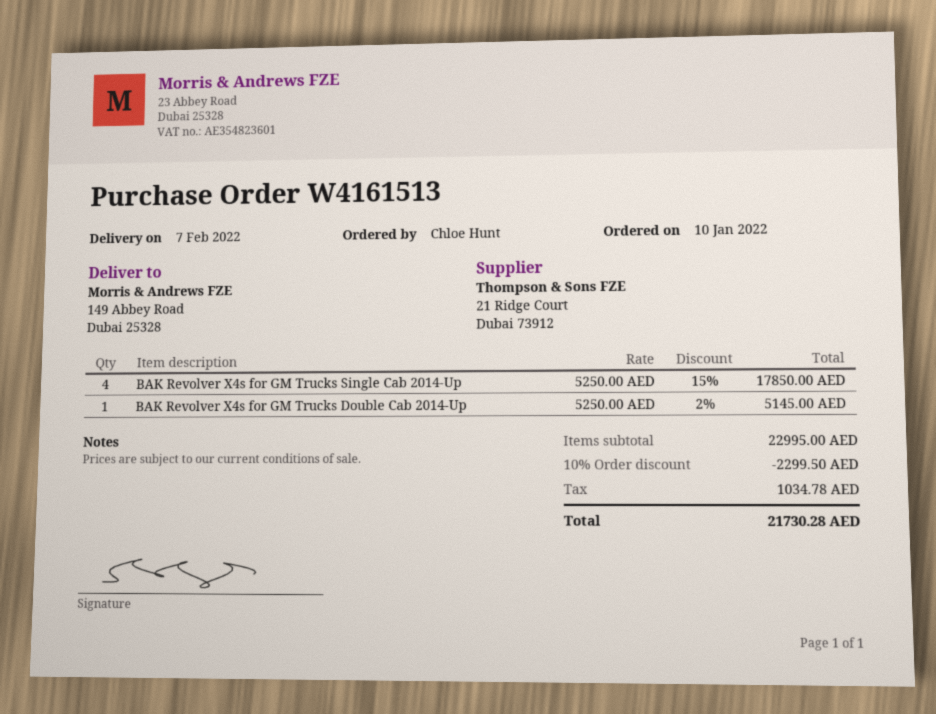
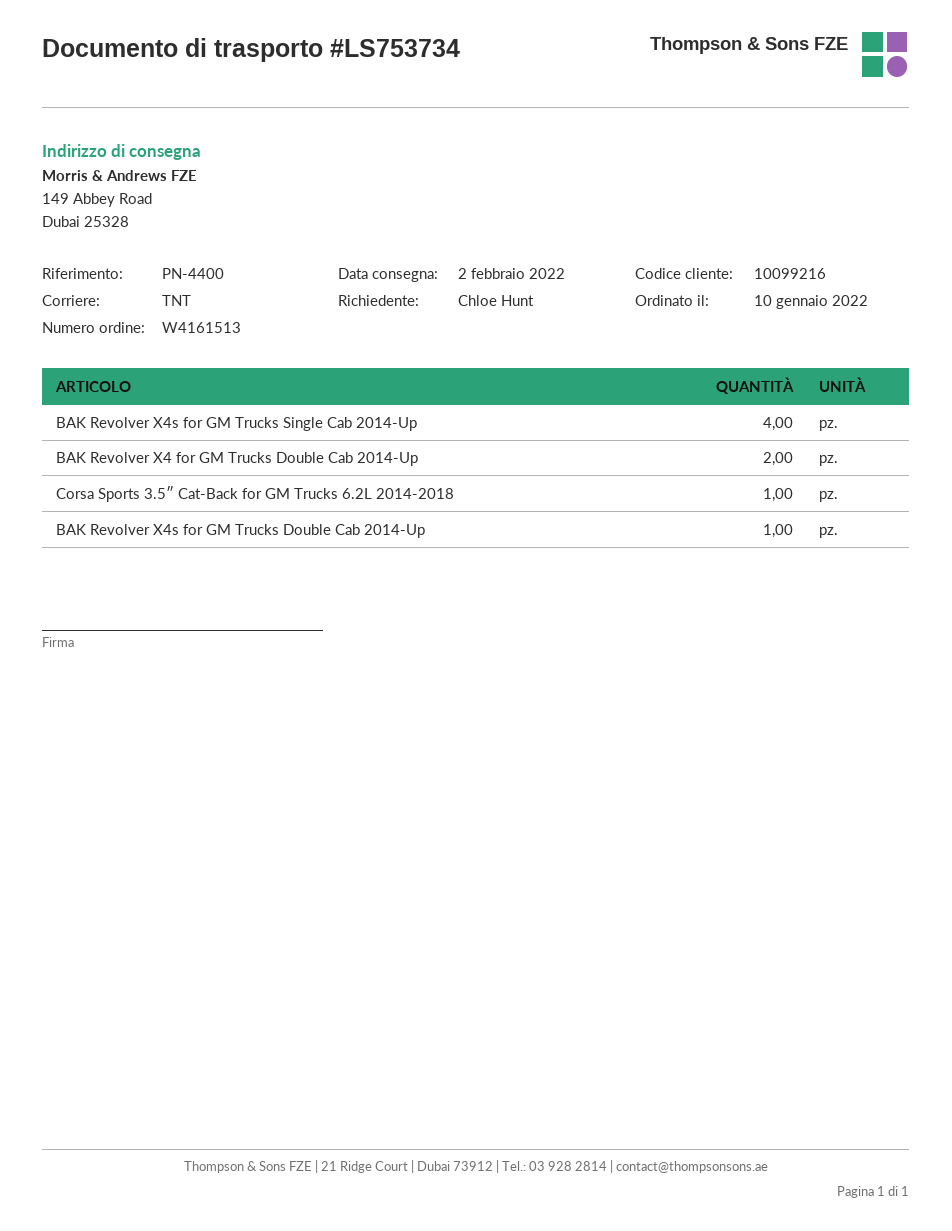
delivery date: 2022-02-07 -> 2022-02-02
BAK Revolver X4 for GM Trucks Double Cab 2014-Up: none -> 2
Corsa Sports 3.5″ Cat-Back for GM Trucks 6.2L 2014-2018: none -> 1

